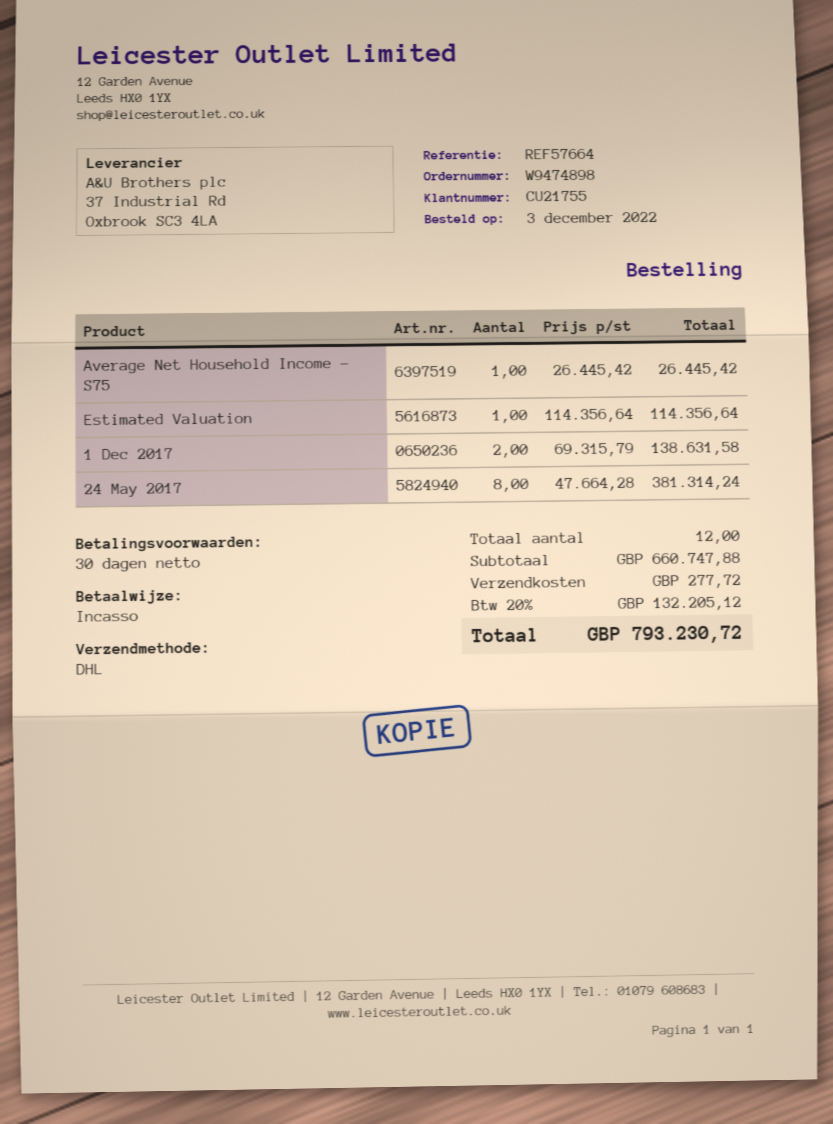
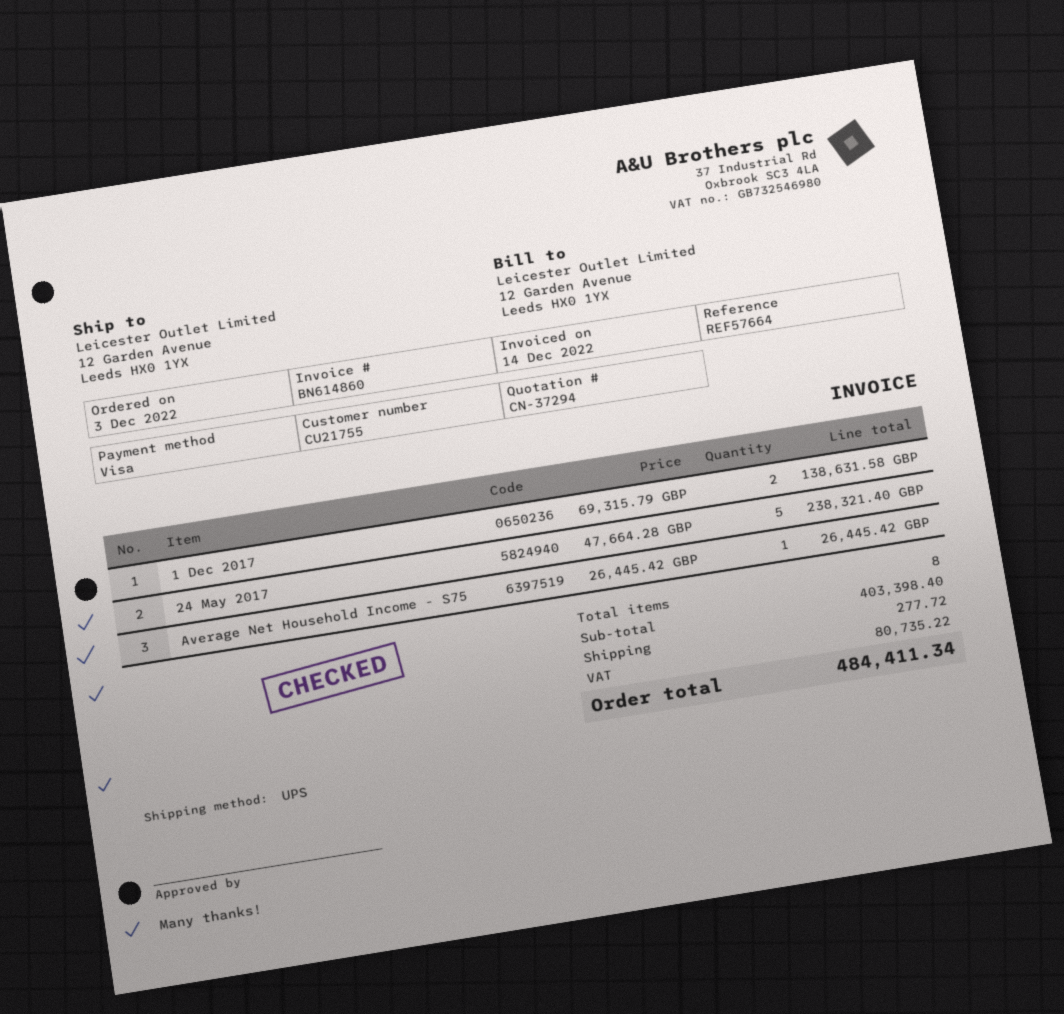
payment method: direct debit -> Visa
shipping method: DHL -> UPS
Estimated Valuation: 1 x 114356.64 = 114356.64 -> none
24 May 2017: 8 x 47664.28 = 381314.24 -> 5 x 47664.28 = 238321.40
total quantity: 12 -> 8
subtotal: 660747.88 -> 403398.40
tax: 132205.12 -> 80735.22
total: 793230.72 -> 484411.34

